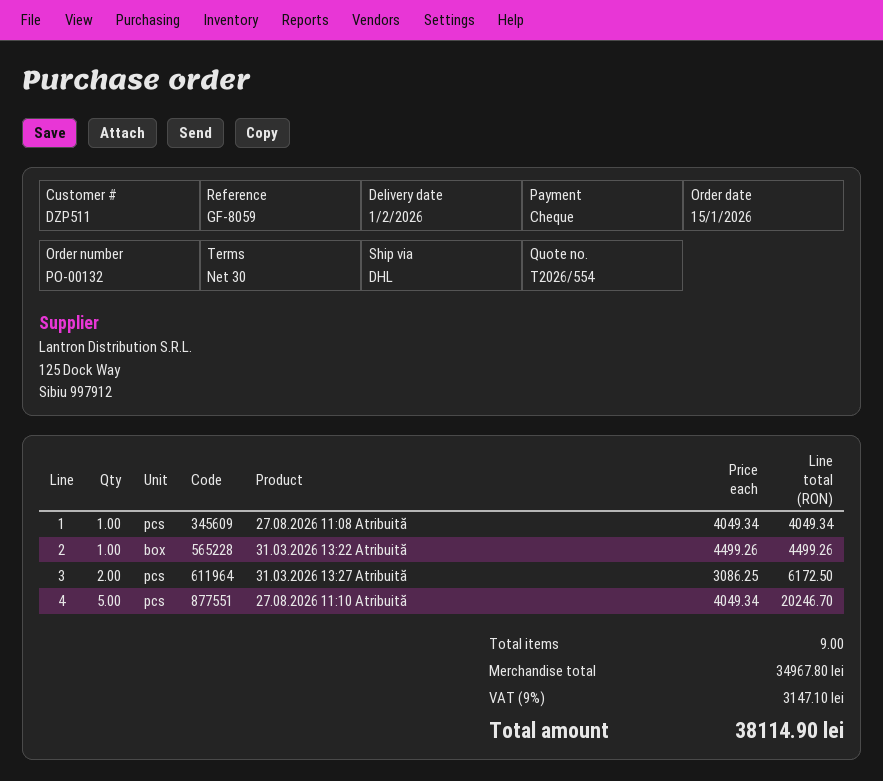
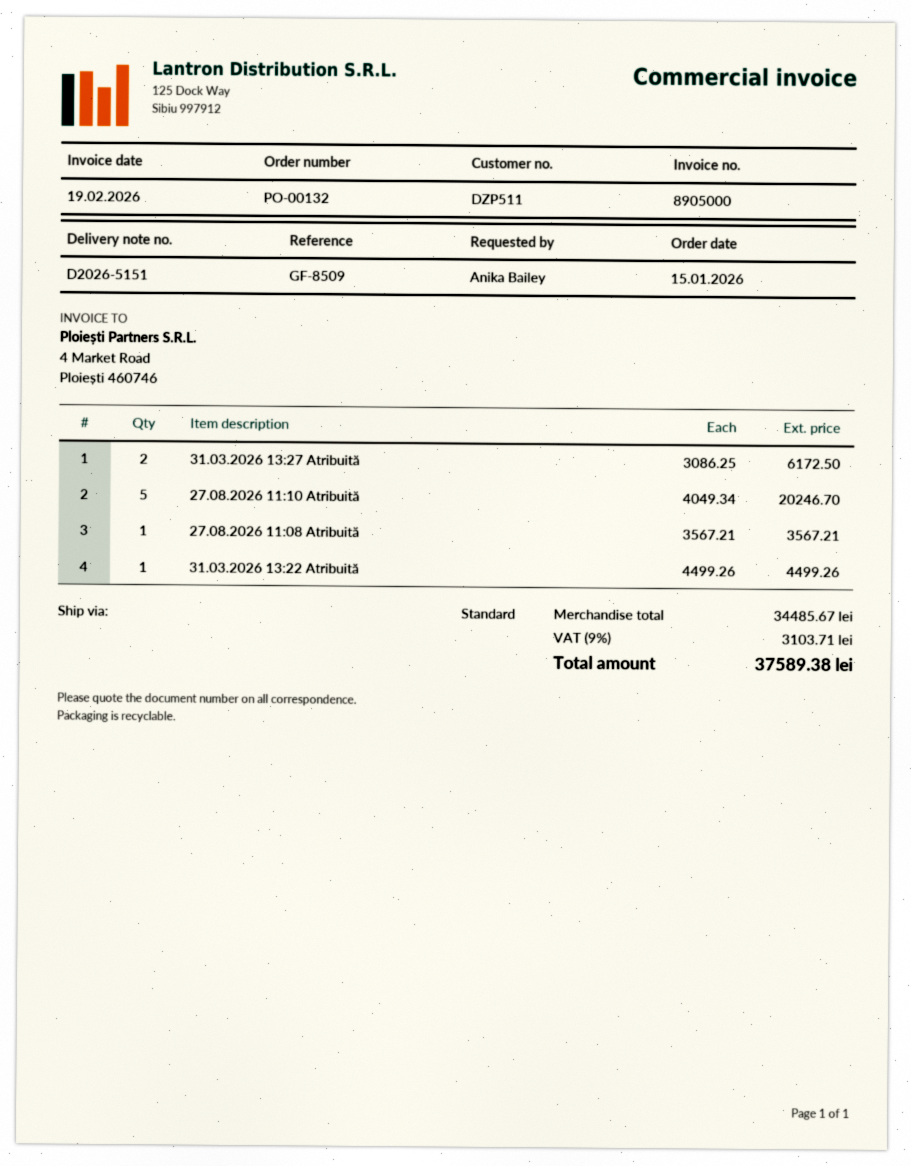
reference: GF-8059 -> GF-8509
shipping method: DHL -> standard
27.08.2026 11:08 Atribuită: 1 x 4049.34 = 4049.34 -> 1 x 3567.21 = 3567.21
subtotal: 34967.80 -> 34485.67
tax: 9% = 3147.10 -> 9% = 3103.71
total: 38114.90 -> 37589.38

